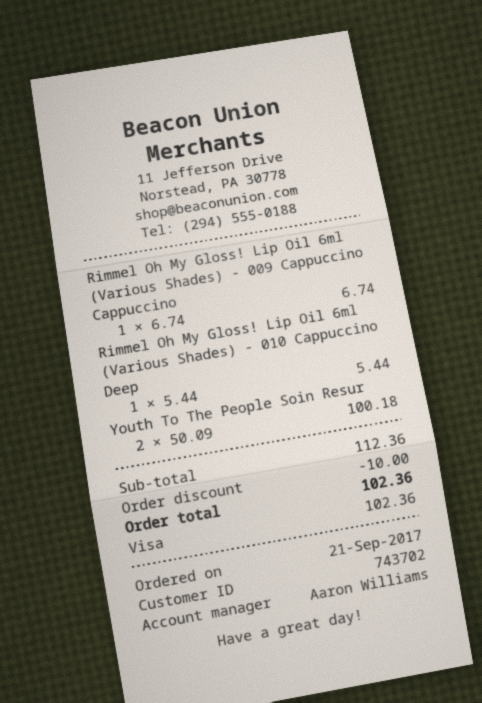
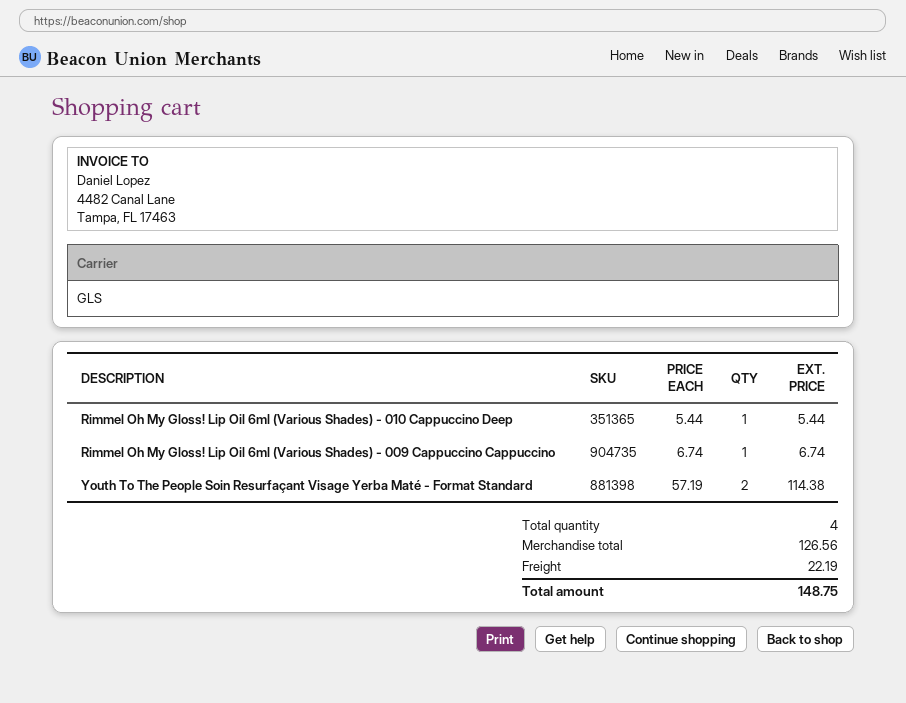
Youth To The People Soin Resur: 2 x 50.09 = 100.18 -> 2 x 57.19 = 114.38
subtotal: 112.36 -> 126.56
discount: 10.00 -> none
shipping: none -> 22.19
total: 102.36 -> 148.75

